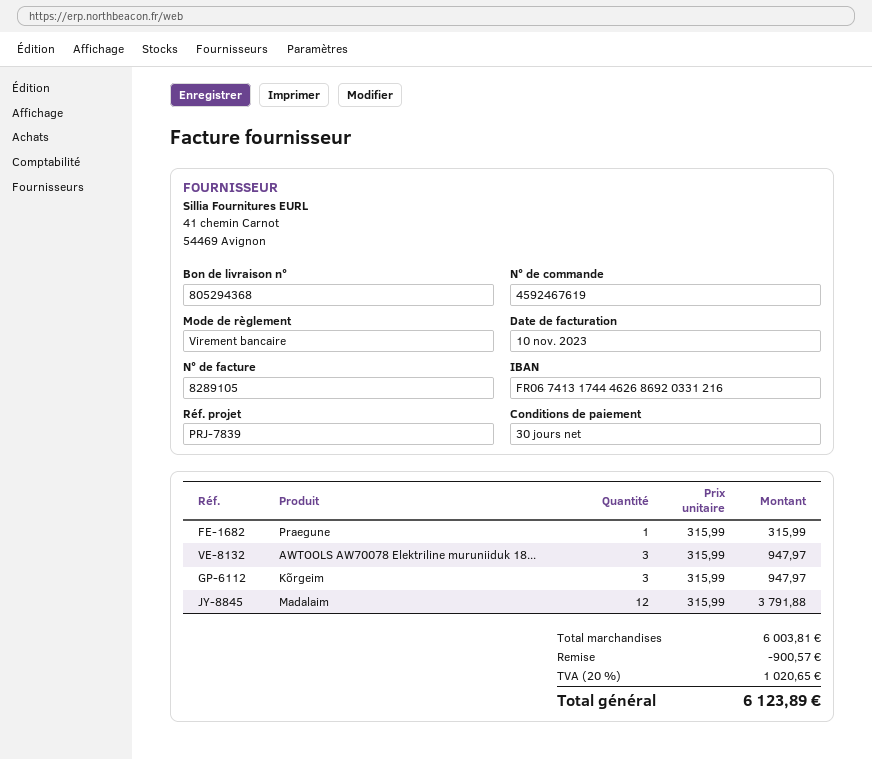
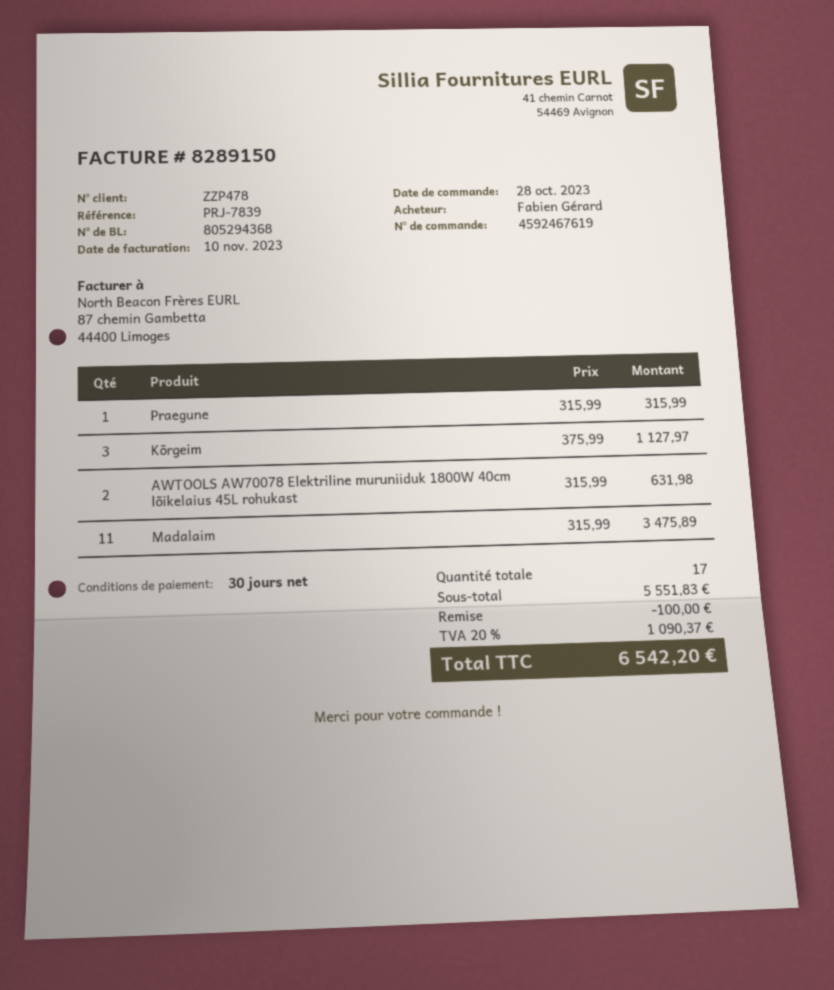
invoice number: 8289105 -> 8289150
AWTOOLS AW70078 Elektriline muruniiduk 18...: 3 x 315.99 = 947.97 -> 2 x 315.99 = 631.98
Kõrgeim: 3 x 315.99 = 947.97 -> 3 x 375.99 = 1127.97
Madalaim: 12 x 315.99 = 3791.88 -> 11 x 315.99 = 3475.89
subtotal: 6003.81 -> 5551.83
discount: 900.57 -> 100.00
tax: 20% = 1020.65 -> 20% = 1090.37
total: 6123.89 -> 6542.20

